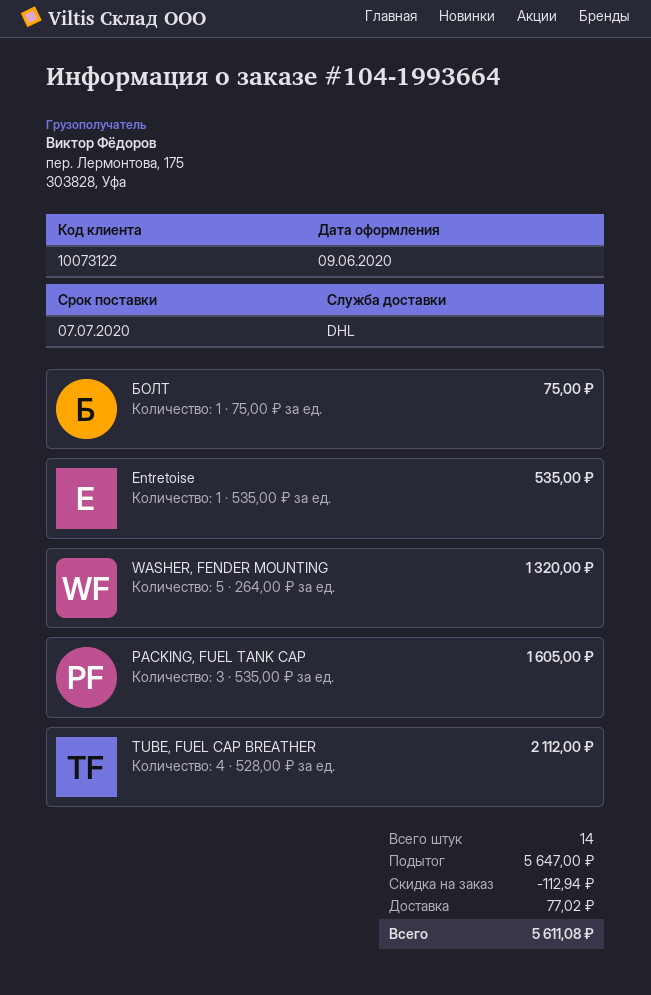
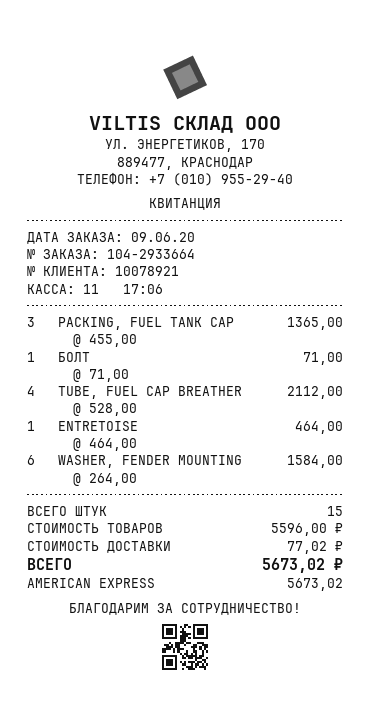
order number: 104-1993664 -> 104-2933664
customer number: 10073122 -> 10078921
БОЛТ: 1 x 75.00 = 75.00 -> 1 x 71.00 = 71.00
Entretoise: 1 x 535.00 = 535.00 -> 1 x 464.00 = 464.00
WASHER, FENDER MOUNTING: 5 x 264.00 = 1320.00 -> 6 x 264.00 = 1584.00
PACKING, FUEL TANK CAP: 3 x 535.00 = 1605.00 -> 3 x 455.00 = 1365.00
total quantity: 14 -> 15
subtotal: 5647.00 -> 5596.00
discount: 112.94 -> none
total: 5611.08 -> 5673.02

